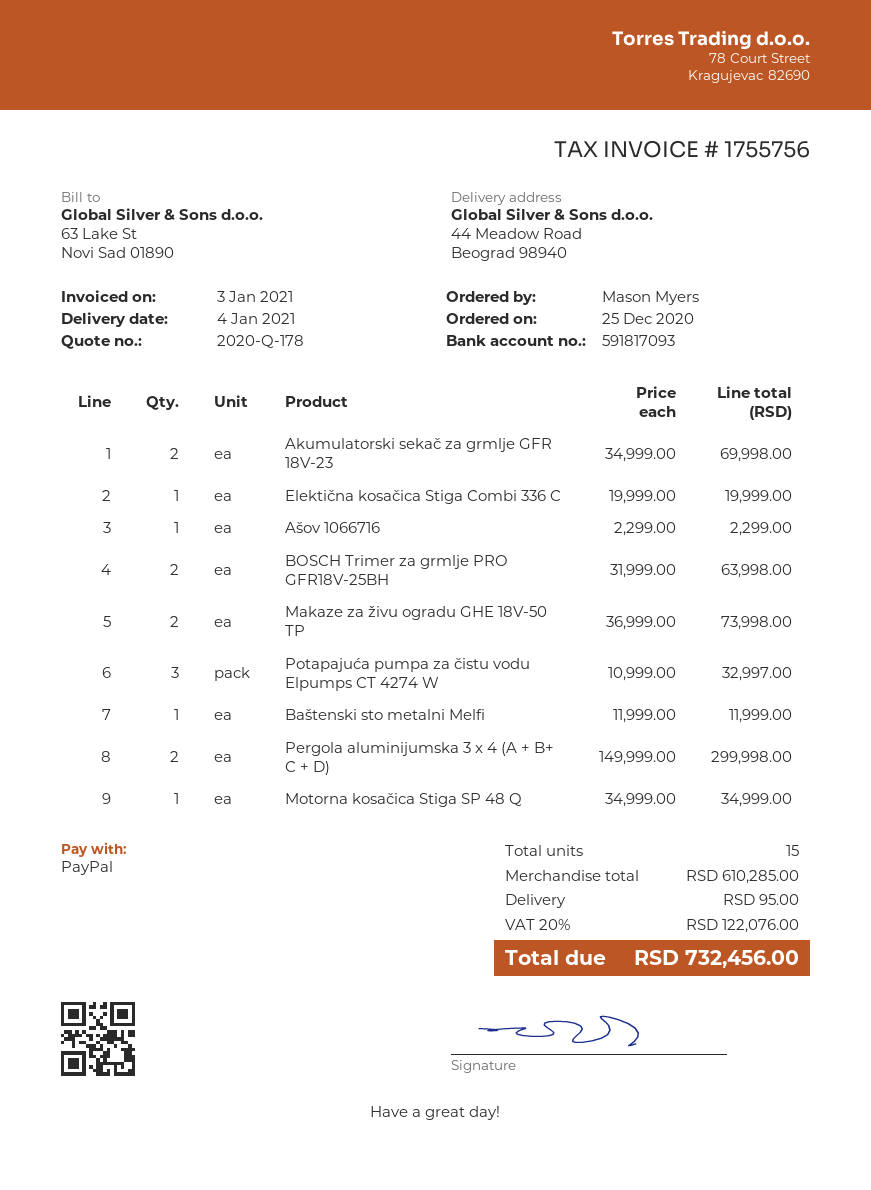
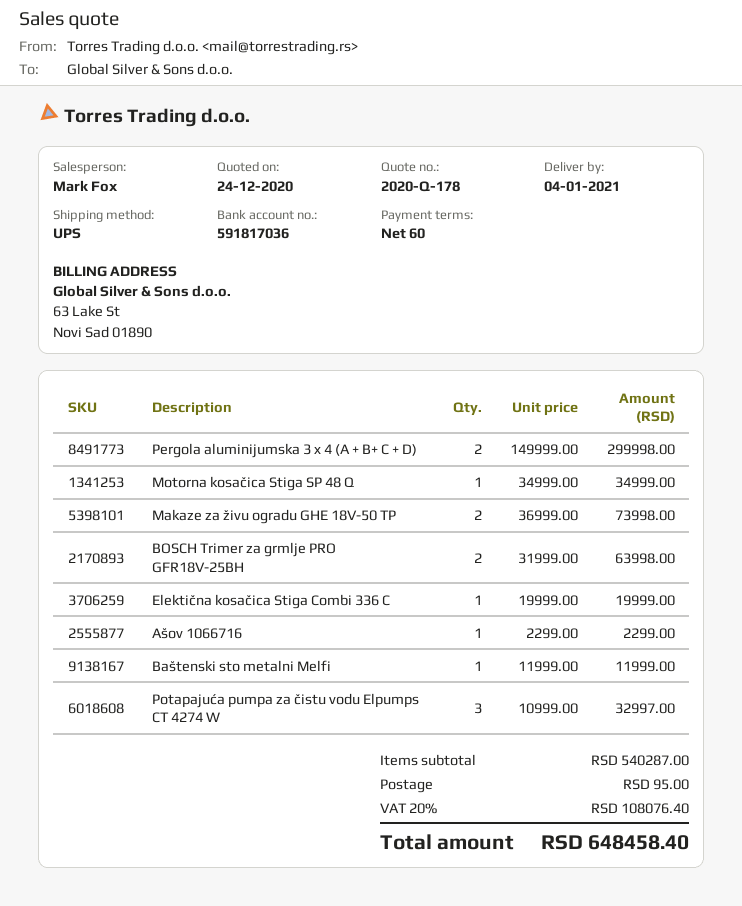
bank account: 591817093 -> 591817036
Akumulatorski sekač za grmlje GFR 18V-23: 2 x 34999.00 = 69998.00 -> none
subtotal: 610285.00 -> 540287.00
tax: 20% = 122076.00 -> 20% = 108076.40
total: 732456.00 -> 648458.40

